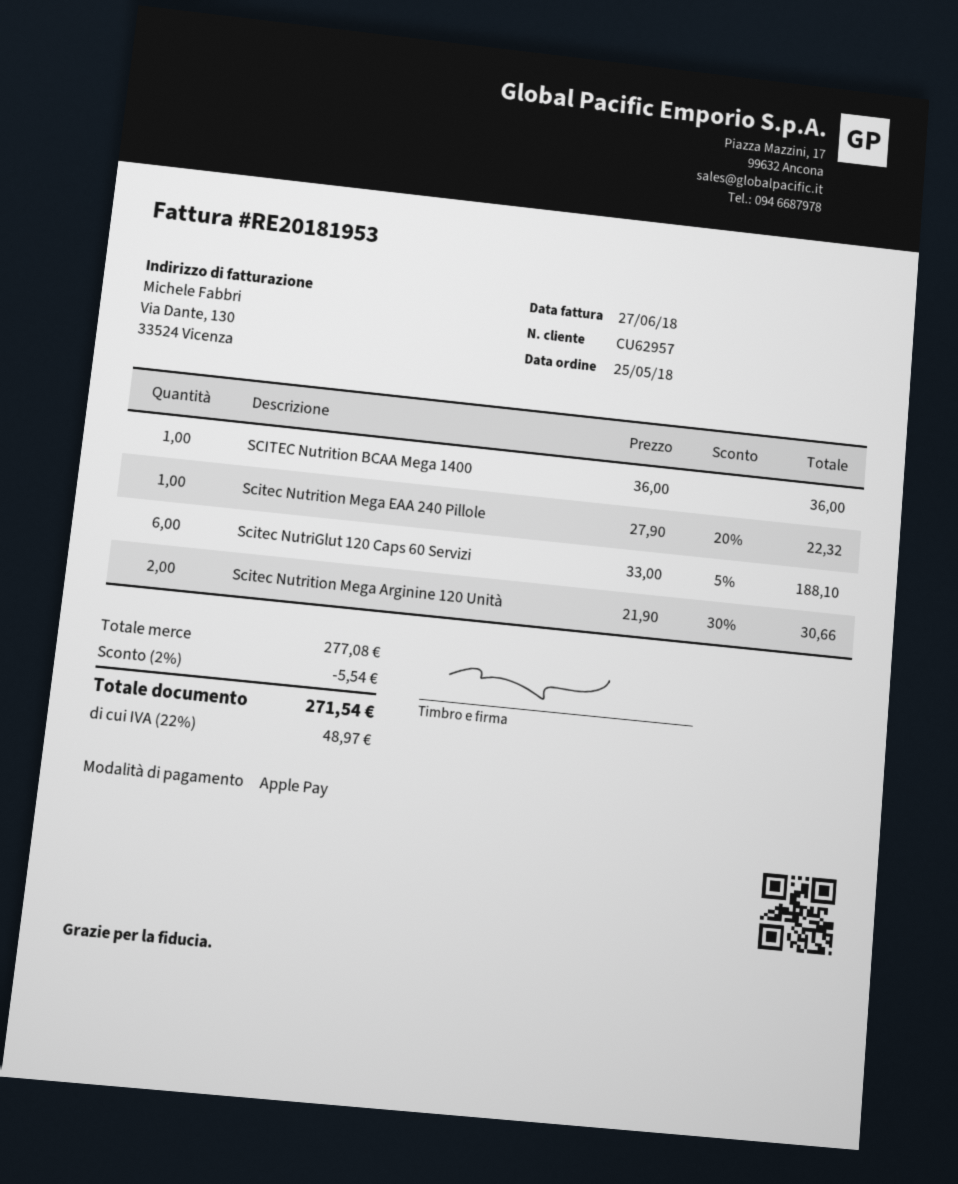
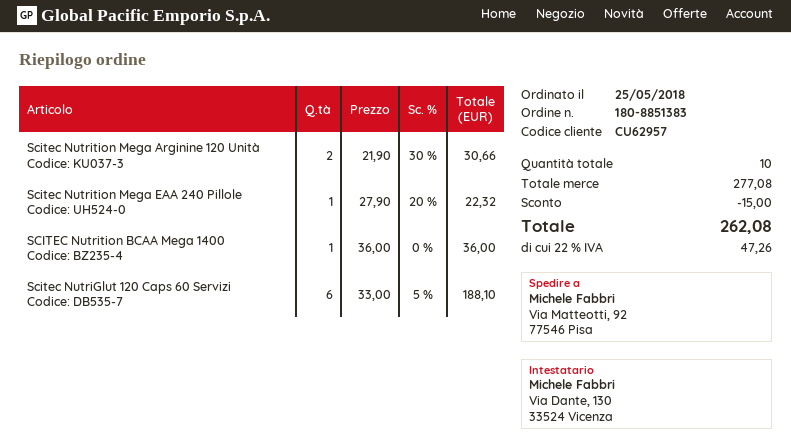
discount: 5.54 -> 15.00
tax: 22% = 48.97 -> 22% = 47.26
total: 271.54 -> 262.08

